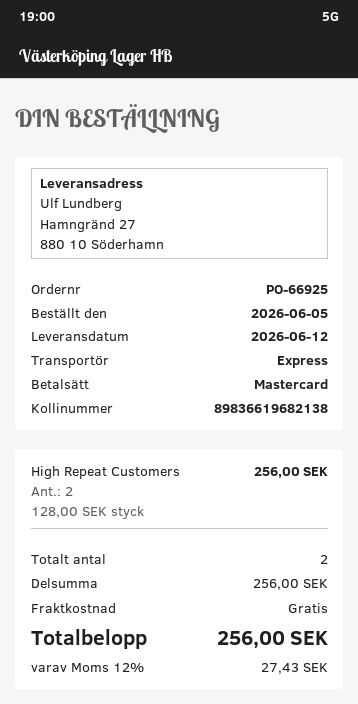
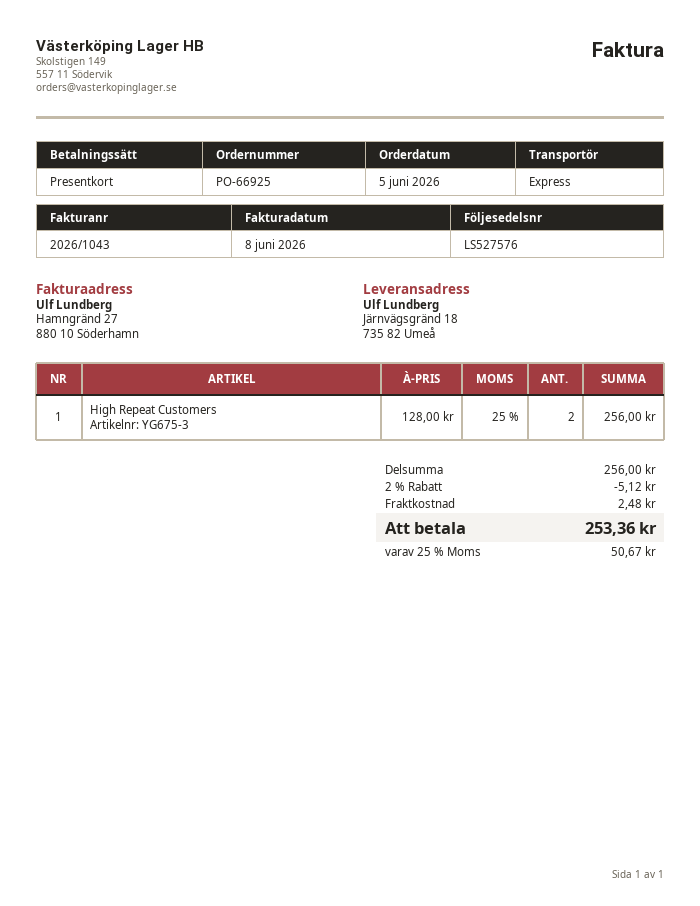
payment method: Mastercard -> gift card
ship to: Hamngränd 27, 880 10 Söderhamn -> Järnvägsgränd 18, 735 82 Umeå
discount: none -> 2% = 5.12
shipping: 0.00 -> 2.48
tax: 12% = 27.43 -> 25% = 50.67
total: 256.00 -> 253.36

